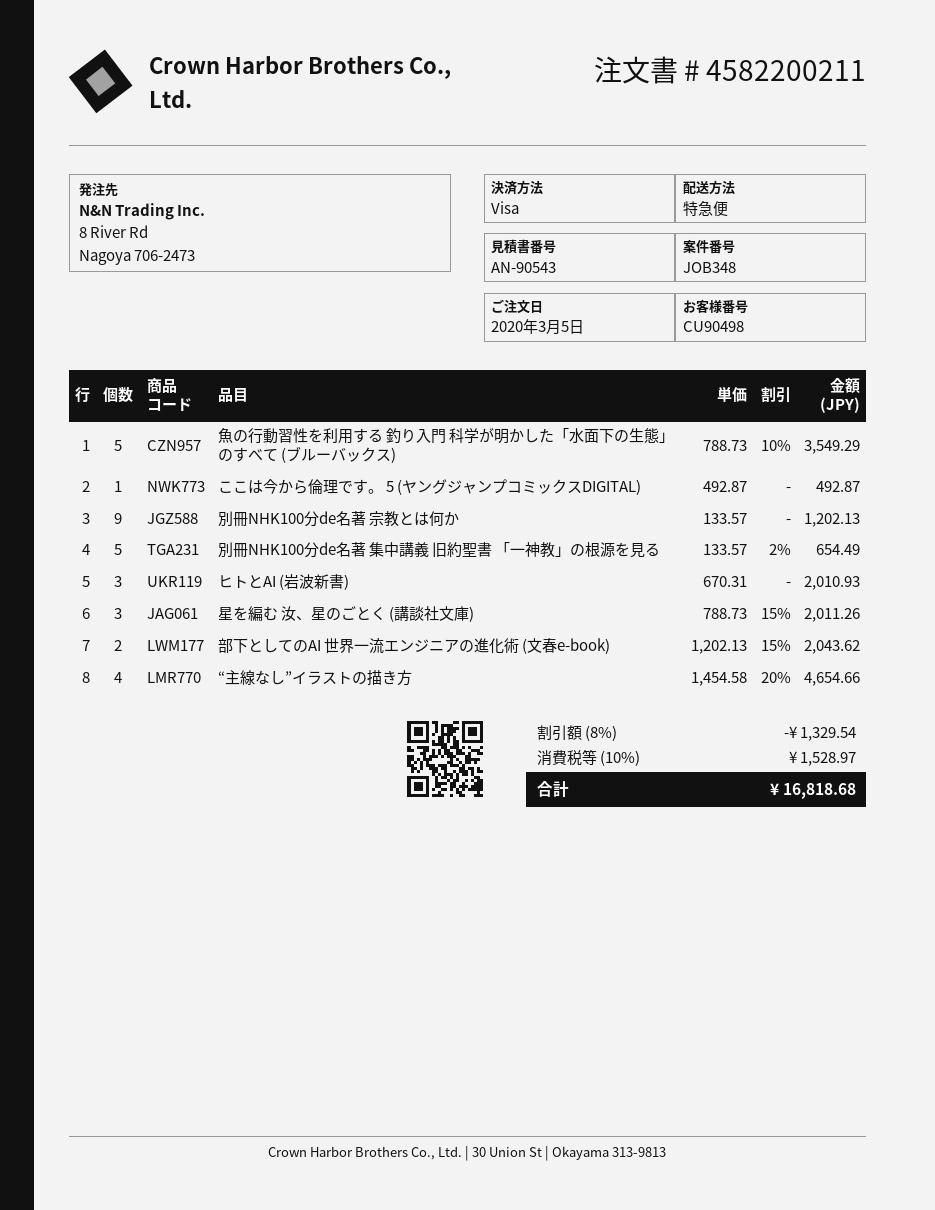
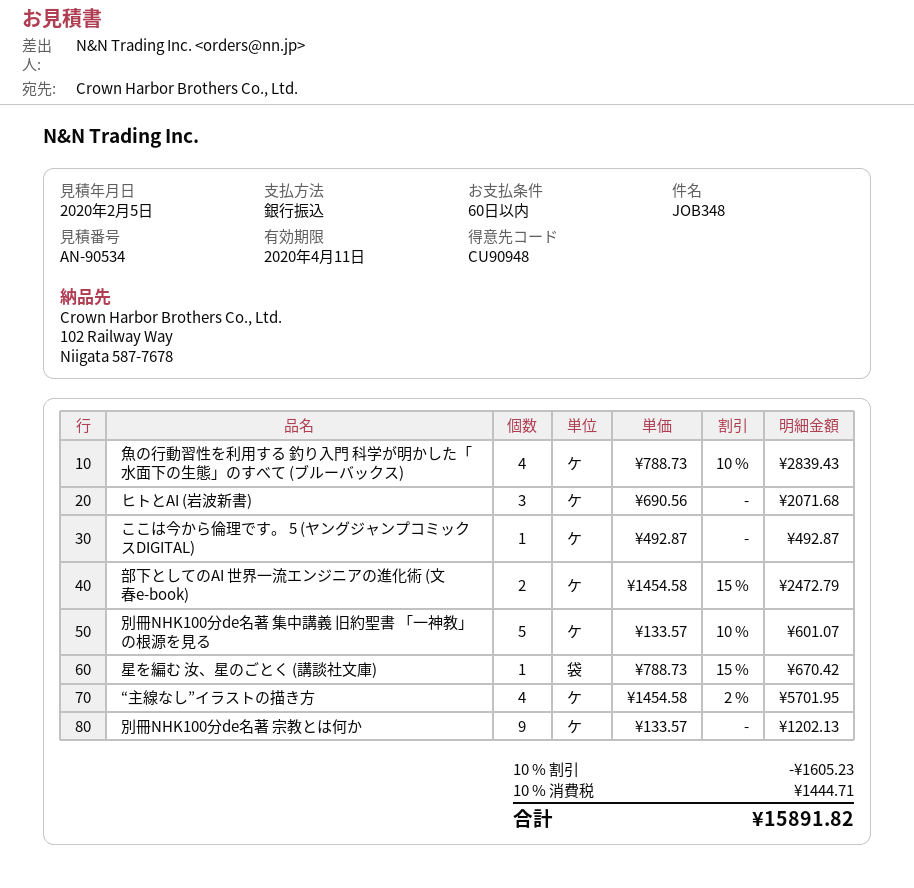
quote number: AN-90543 -> AN-90534
customer number: CU90498 -> CU90948
payment method: Visa -> bank transfer
魚の行動習性を利用する 釣り入門 科学が明かした「水面下の生態」のすべて (ブルーバックス): 5 x 788.73 - 10% = 3549.29 -> 4 x 788.73 - 10% = 2839.43
別冊NHK100分de名著 集中講義 旧約聖書 「一神教」の根源を見る: 5 x 133.57 - 2% = 654.49 -> 5 x 133.57 - 10% = 601.07
ヒトとAI (岩波新書): 3 x 670.31 = 2010.93 -> 3 x 690.56 = 2071.68
星を編む 汝、星のごとく (講談社文庫): 3 x 788.73 - 15% = 2011.26 -> 1 x 788.73 - 15% = 670.42
部下としてのAI 世界一流エンジニアの進化術 (文春e-book): 2 x 1202.13 - 15% = 2043.62 -> 2 x 1454.58 - 15% = 2472.79
“主線なし”イラストの描き方: 4 x 1454.58 - 20% = 4654.66 -> 4 x 1454.58 - 2% = 5701.95
discount: 8% = 1329.54 -> 10% = 1605.23
tax: 10% = 1528.97 -> 10% = 1444.71
total: 16818.68 -> 15891.82

